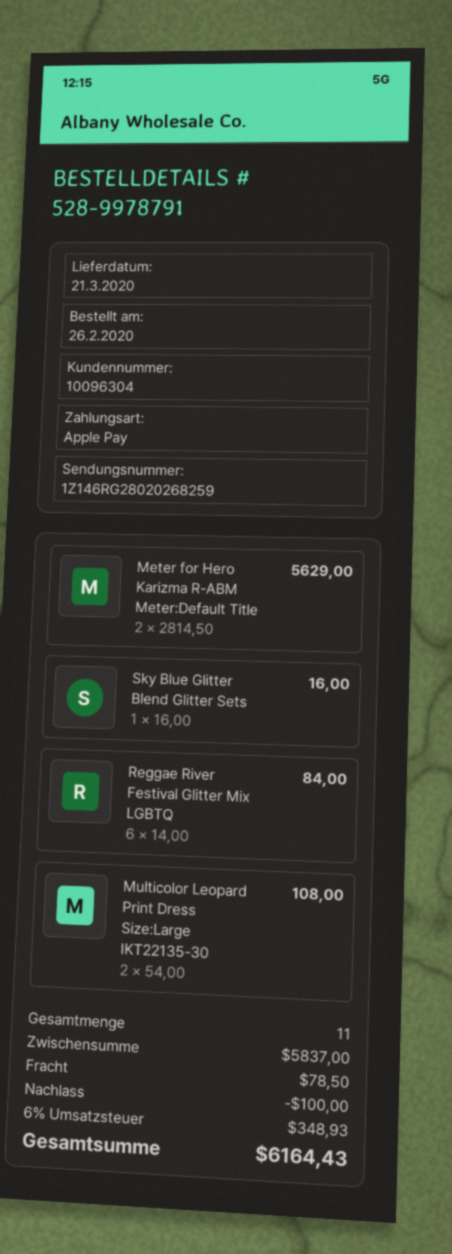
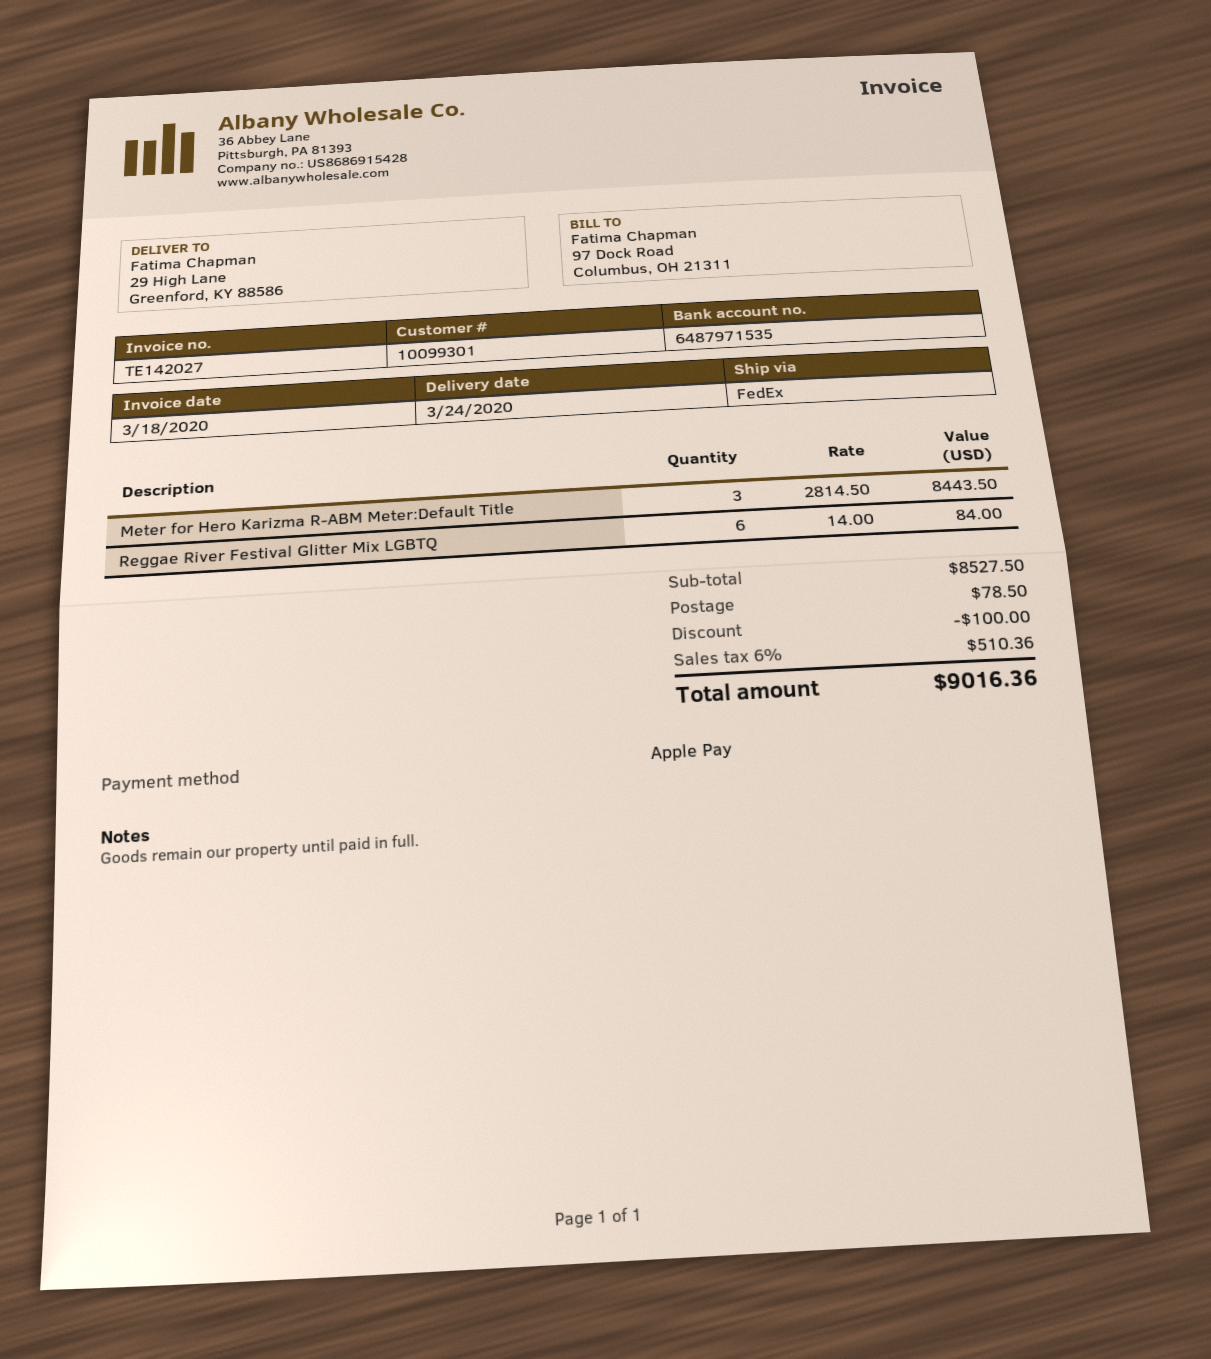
delivery date: 2020-03-21 -> 2020-03-24
customer number: 10096304 -> 10099301
Meter for Hero Karizma R-ABM Meter:Default Title: 2 x 2814.50 = 5629.00 -> 3 x 2814.50 = 8443.50
Sky Blue Glitter Blend Glitter Sets: 1 x 16.00 = 16.00 -> none
Multicolor Leopard Print Dress Size:Large IKT22135-30: 2 x 54.00 = 108.00 -> none
subtotal: 5837.00 -> 8527.50
tax: 6% = 348.93 -> 6% = 510.36
total: 6164.43 -> 9016.36

